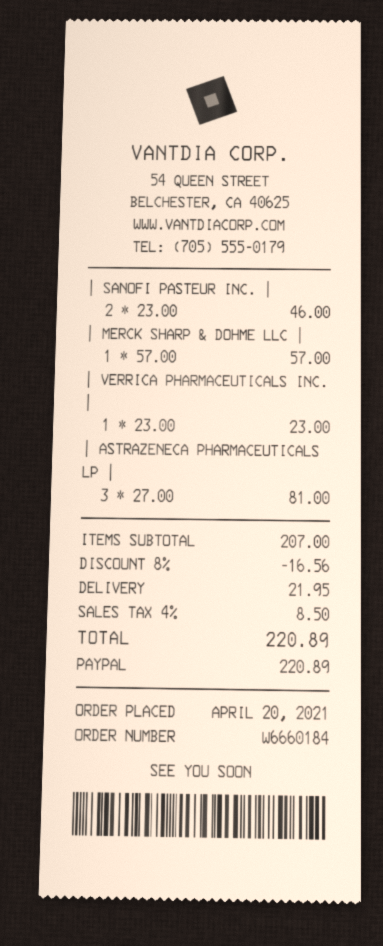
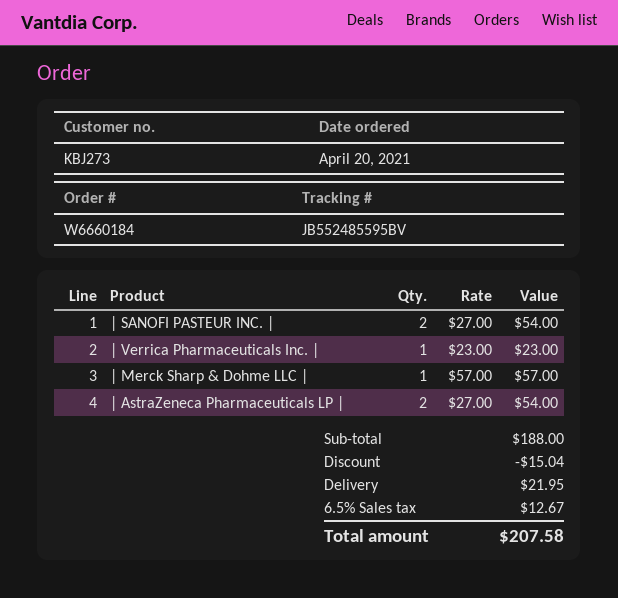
| SANOFI PASTEUR INC. |: 2 x 23.00 = 46.00 -> 2 x 27.00 = 54.00
| ASTRAZENECA PHARMACEUTICALS LP |: 3 x 27.00 = 81.00 -> 2 x 27.00 = 54.00
subtotal: 207.00 -> 188.00
discount: 16.56 -> 15.04
tax: 4% = 8.50 -> 6.5% = 12.67
total: 220.89 -> 207.58

